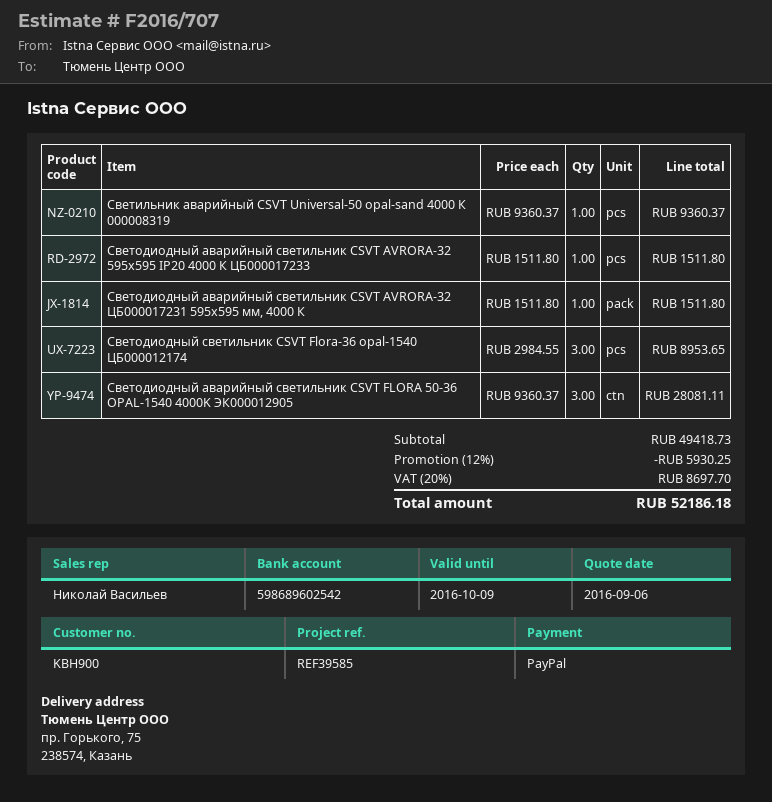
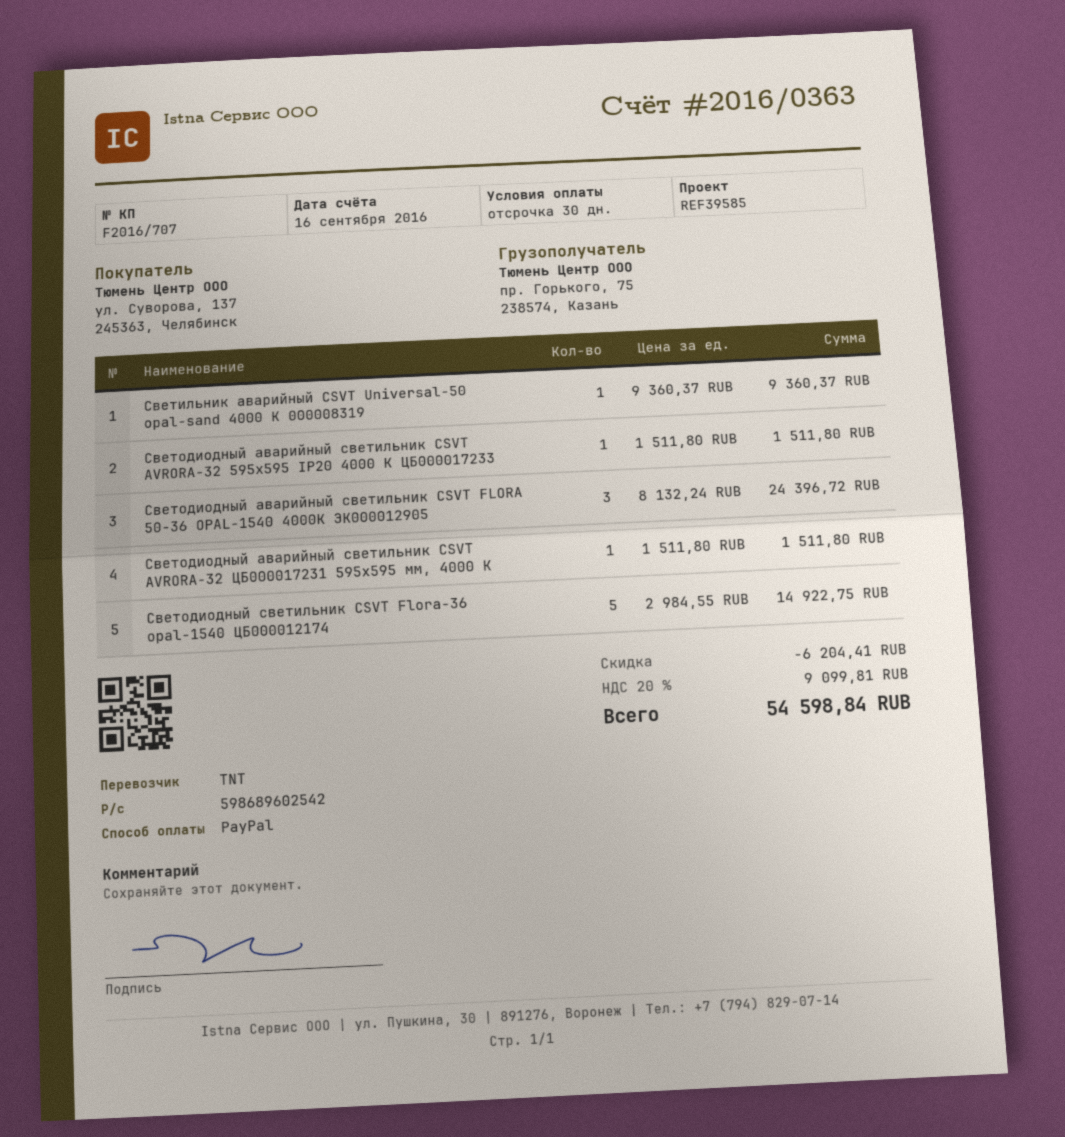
Светодиодный светильник CSVT Flora-36 opal-1540 ЦБ000012174: 3 x 2984.55 = 8953.65 -> 5 x 2984.55 = 14922.75
Светодиодный аварийный светильник CSVT FLORA 50-36 OPAL-1540 4000K ЭК000012905: 3 x 9360.37 = 28081.11 -> 3 x 8132.24 = 24396.72
discount: 5930.25 -> 6204.41
tax: 20% = 8697.70 -> 20% = 9099.81
total: 52186.18 -> 54598.84

